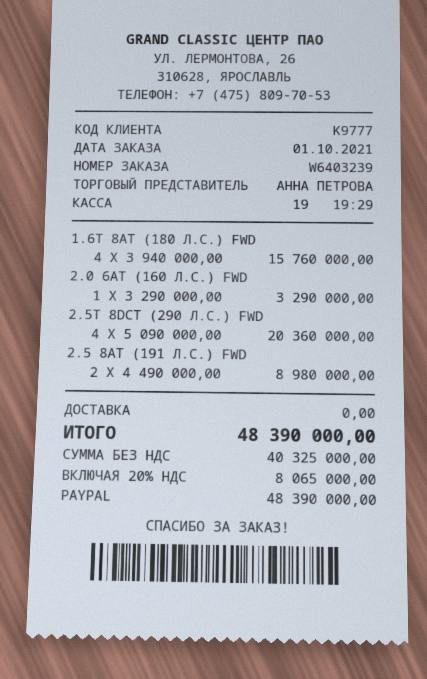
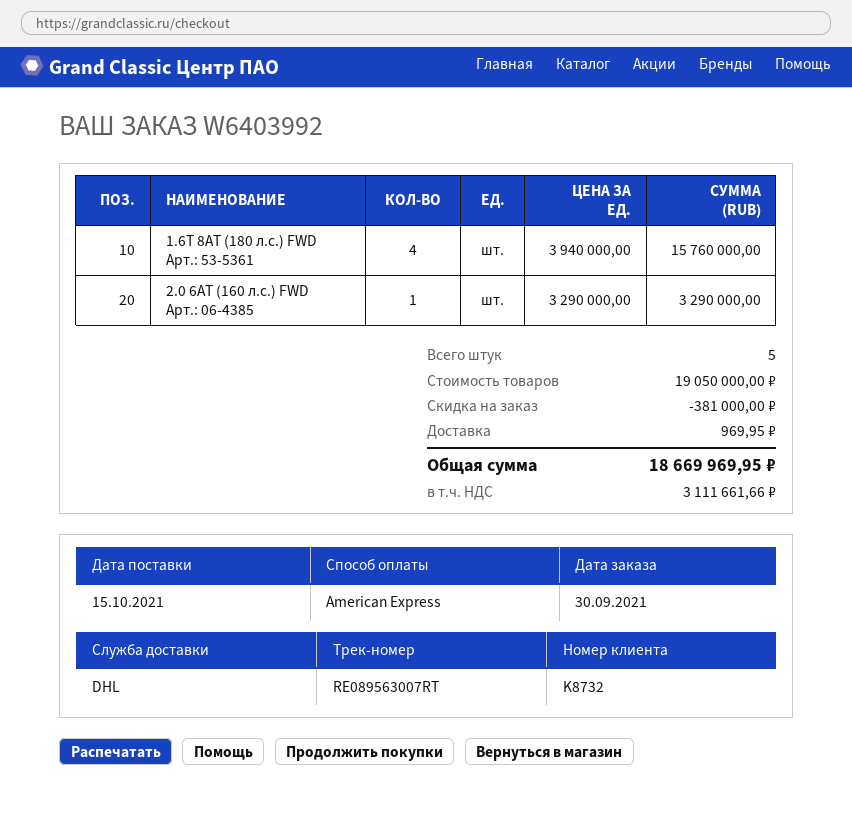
order number: W6403239 -> W6403992
order date: 2021-10-01 -> 2021-09-30
customer number: K9777 -> K8732
payment method: PayPal -> American Express
2.5T 8DCT (290 Л.С.) FWD: 4 x 5090000.00 = 20360000.00 -> none
2.5 8AT (191 Л.С.) FWD: 2 x 4490000.00 = 8980000.00 -> none
discount: none -> 381000.00
shipping: 0.00 -> 969.95
tax: 8065000.00 -> 3111661.66
total: 48390000.00 -> 18669969.95

